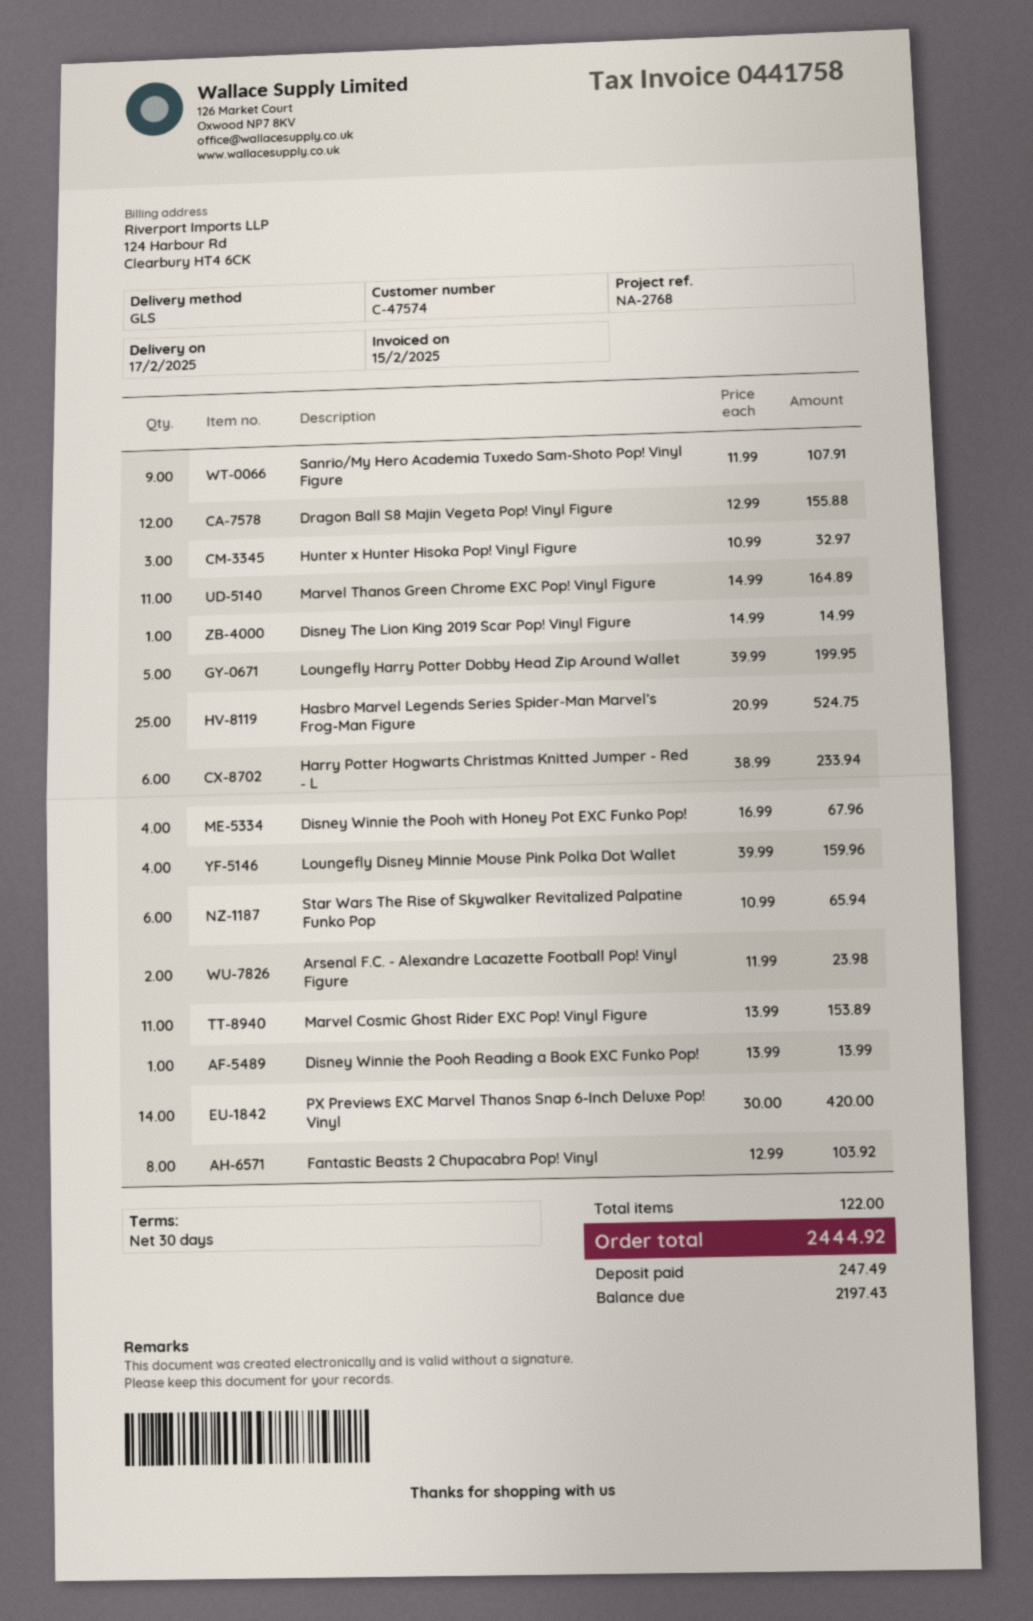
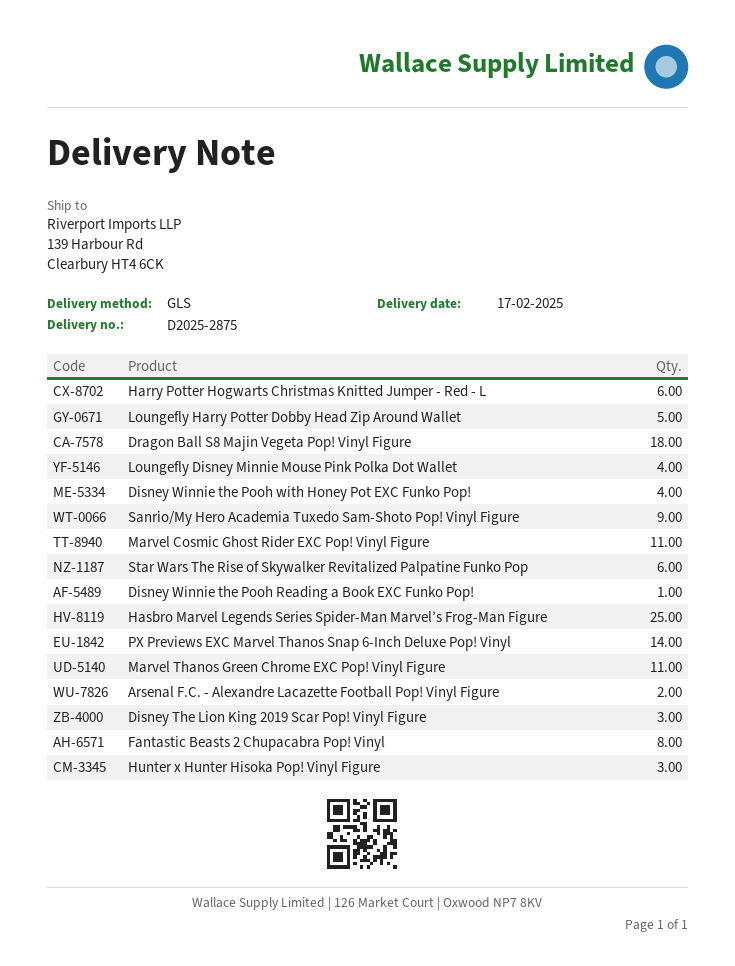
Dragon Ball S8 Majin Vegeta Pop! Vinyl Figure: 12 -> 18
Disney The Lion King 2019 Scar Pop! Vinyl Figure: 1 -> 3

